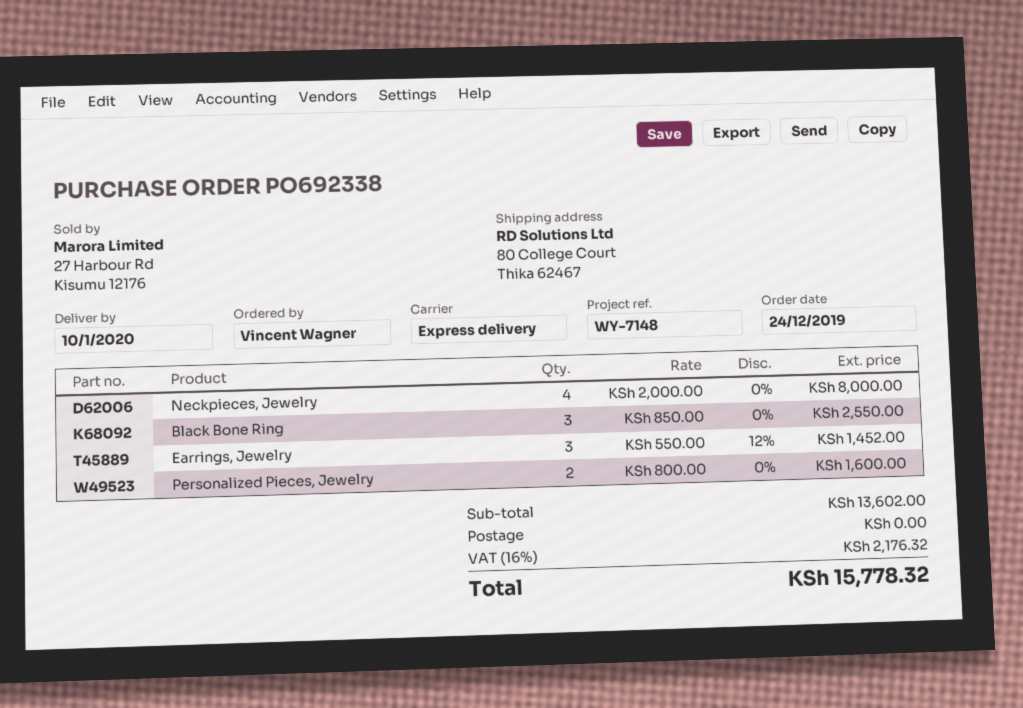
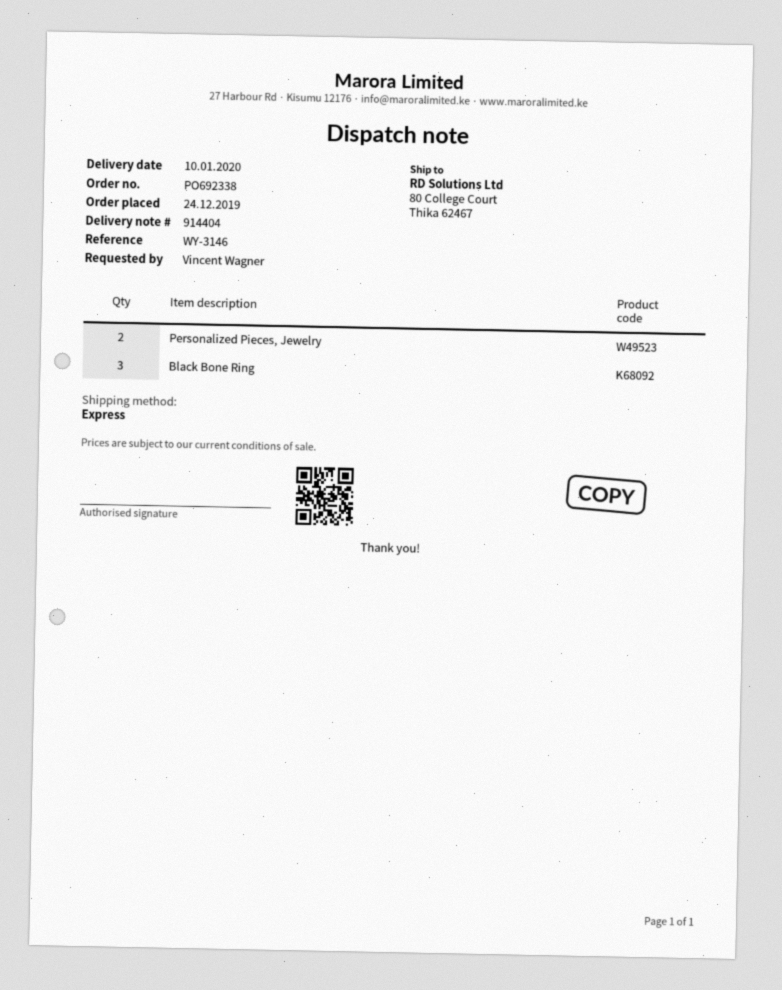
reference: WY-7148 -> WY-3146
Neckpieces, Jewelry: 4 -> none
Earrings, Jewelry: 3 -> none

